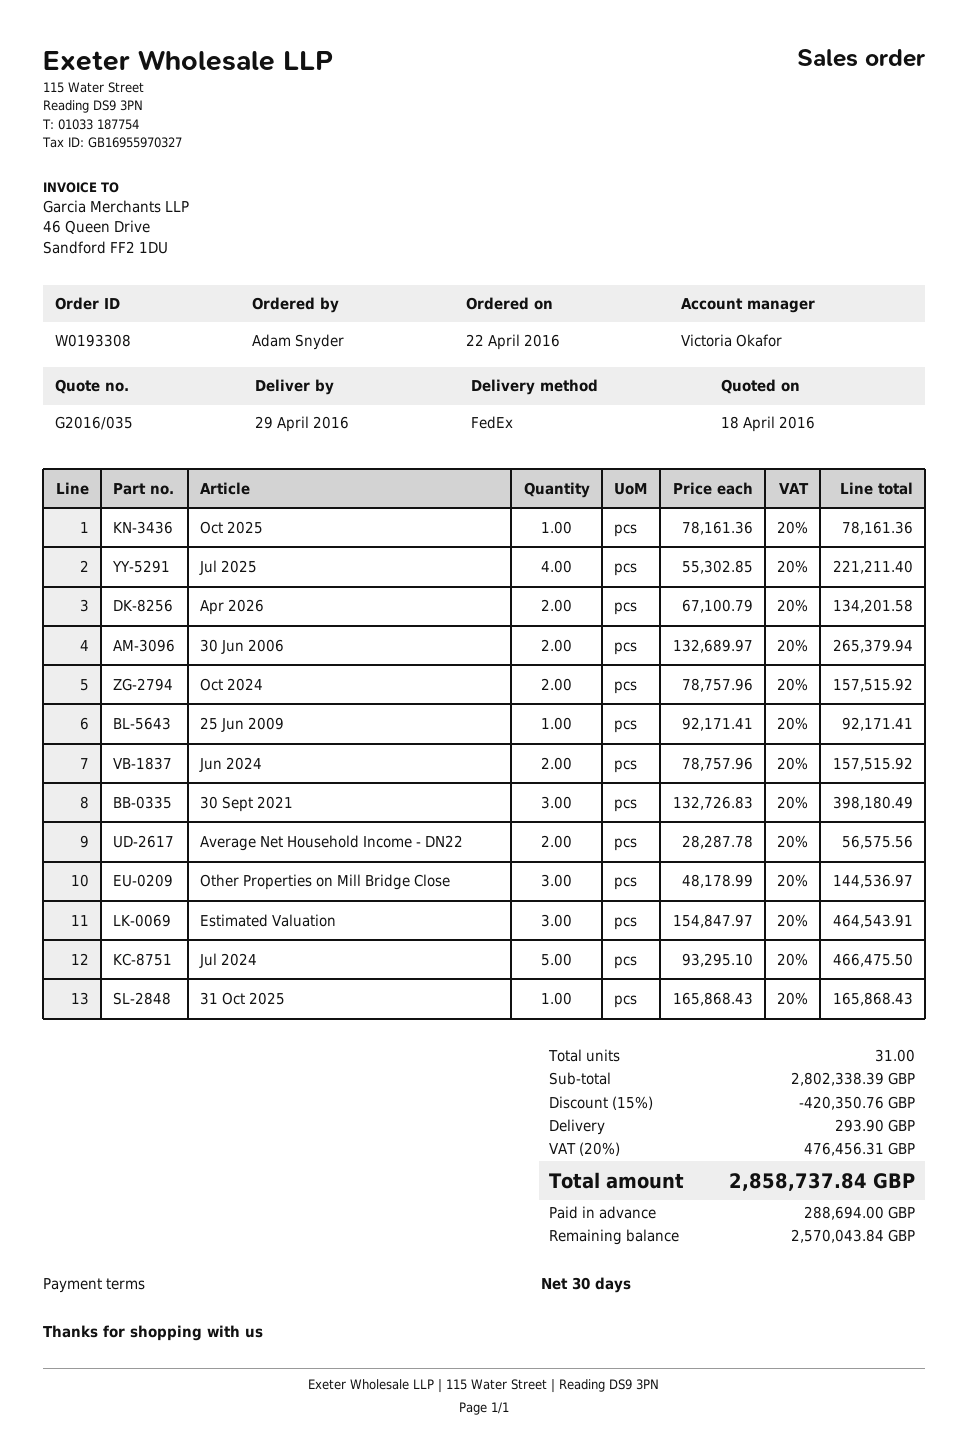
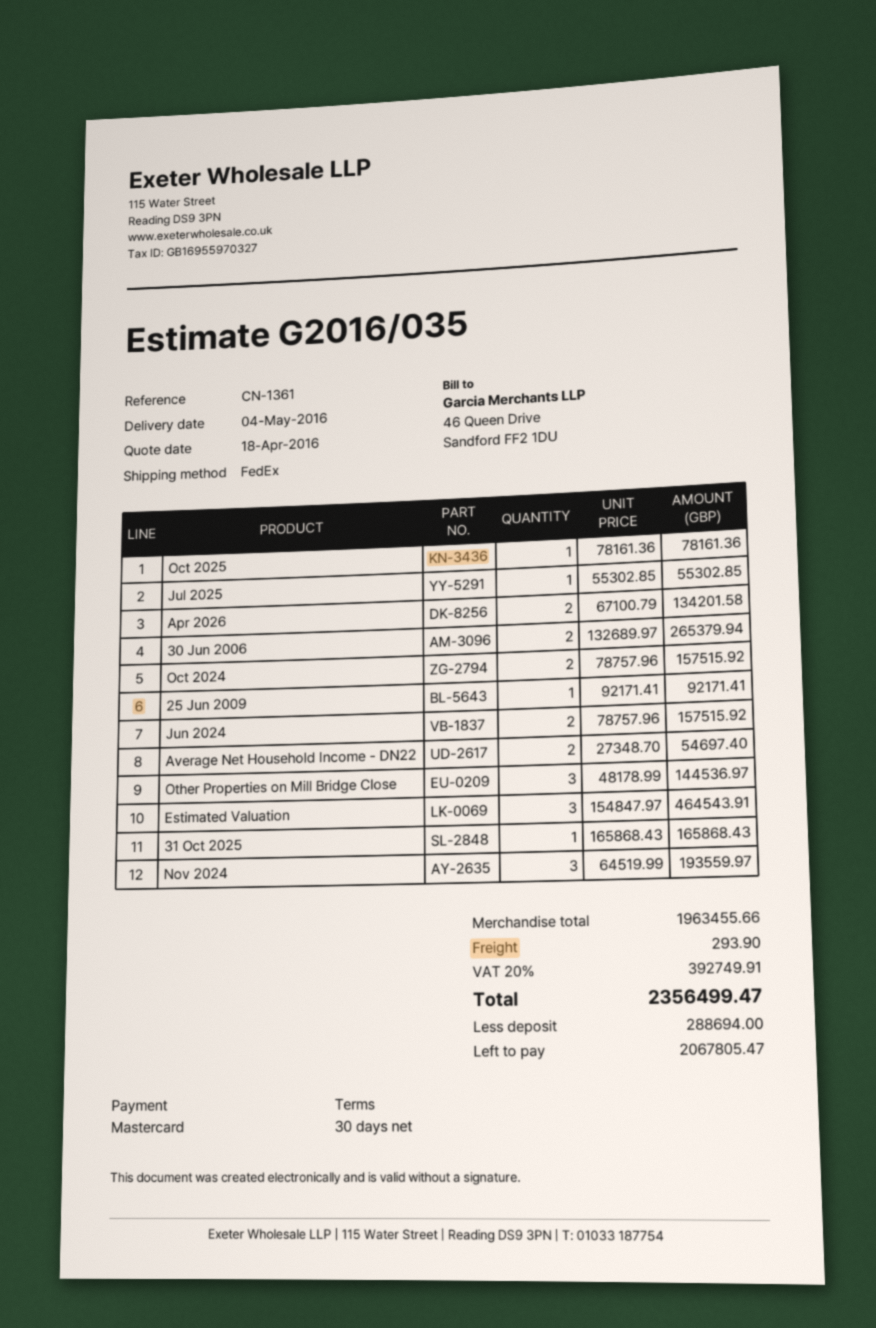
delivery date: 2016-04-29 -> 2016-05-04
Jul 2025: 4 x 55302.85 = 221211.40 -> 1 x 55302.85 = 55302.85
30 Sept 2021: 3 x 132726.83 = 398180.49 -> none
Average Net Household Income - DN22: 2 x 28287.78 = 56575.56 -> 2 x 27348.70 = 54697.40
Jul 2024: 5 x 93295.10 = 466475.50 -> none
Nov 2024: none -> 3 x 64519.99 = 193559.97
subtotal: 2802338.39 -> 1963455.66
discount: 15% = 420350.76 -> none
tax: 20% = 476456.31 -> 20% = 392749.91
total: 2858737.84 -> 2356499.47
balance: 2570043.84 -> 2067805.47

